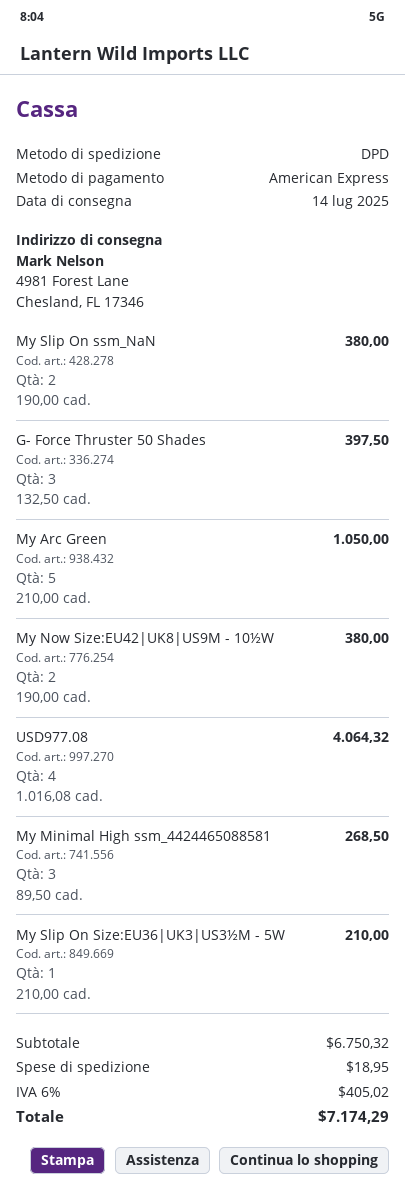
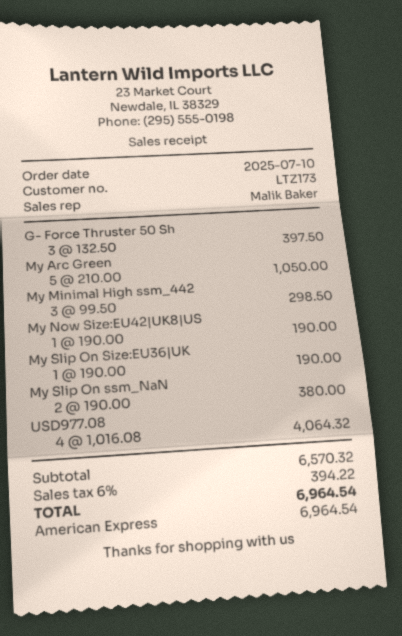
My Now Size:EU42|UK8|US9M - 10½W: 2 x 190.00 = 380.00 -> 1 x 190.00 = 190.00
My Minimal High ssm_4424465088581: 3 x 89.50 = 268.50 -> 3 x 99.50 = 298.50
My Slip On Size:EU36|UK3|US3½M - 5W: 1 x 210.00 = 210.00 -> 1 x 190.00 = 190.00
subtotal: 6750.32 -> 6570.32
shipping: 18.95 -> none
tax: 6% = 405.02 -> 6% = 394.22
total: 7174.29 -> 6964.54

